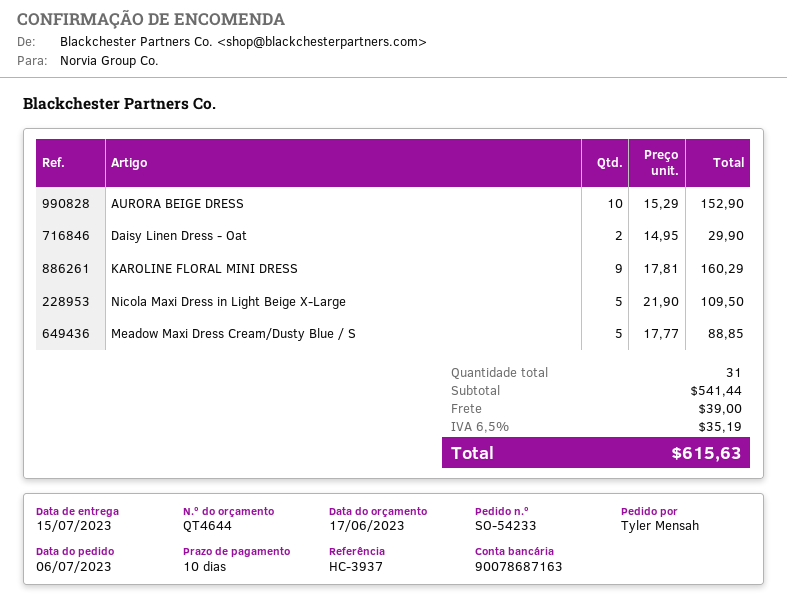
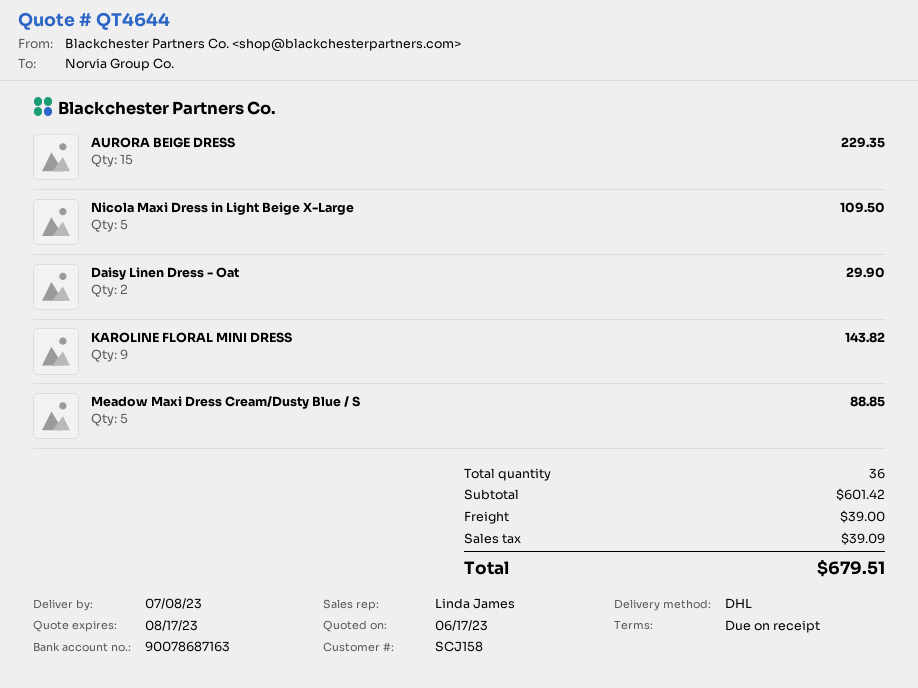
delivery date: 2023-07-15 -> 2023-07-08
payment terms: 10 days -> on receipt
AURORA BEIGE DRESS: 10 for 152.90 -> 15 for 229.35
KAROLINE FLORAL MINI DRESS: 9 for 160.29 -> 9 for 143.82
total quantity: 31 -> 36
subtotal: 541.44 -> 601.42
tax: 35.19 -> 39.09
total: 615.63 -> 679.51

